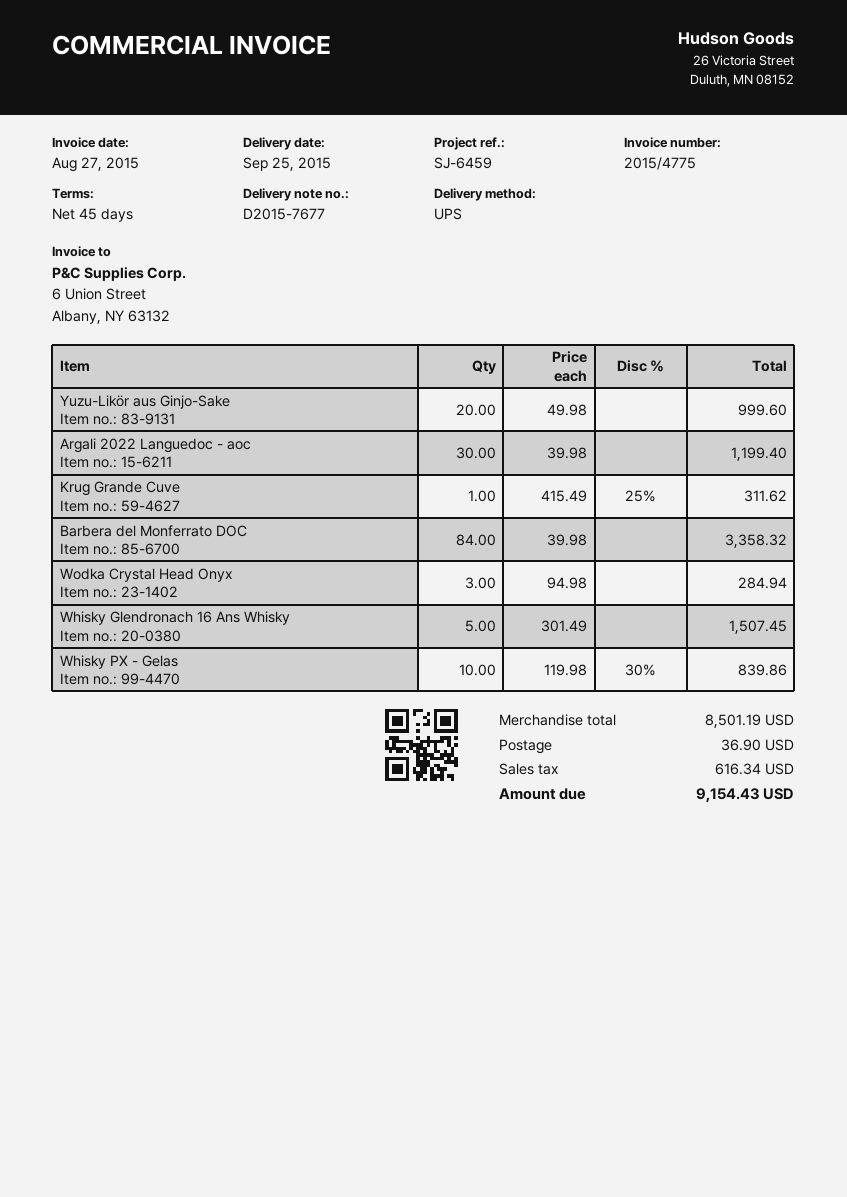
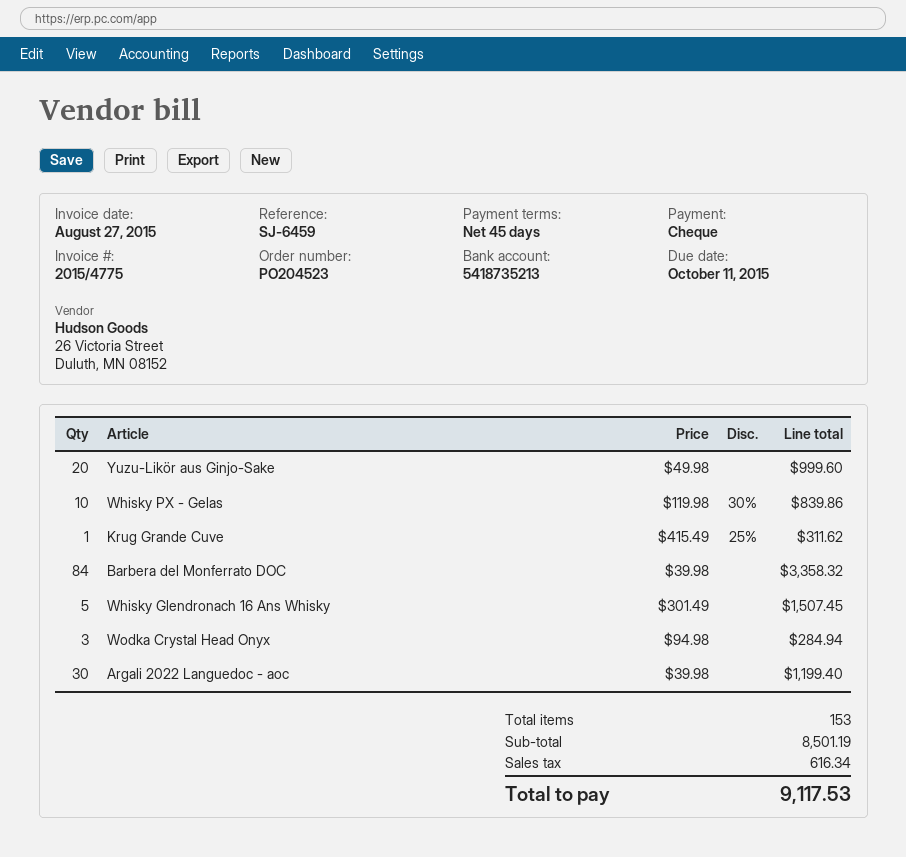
shipping: 36.90 -> none
total: 9154.43 -> 9117.53

